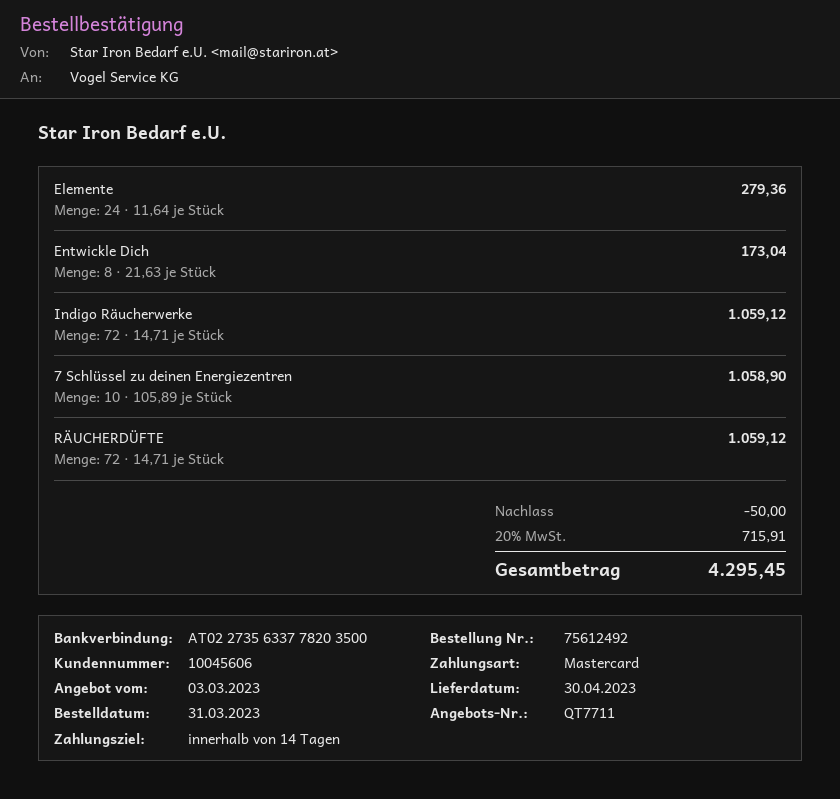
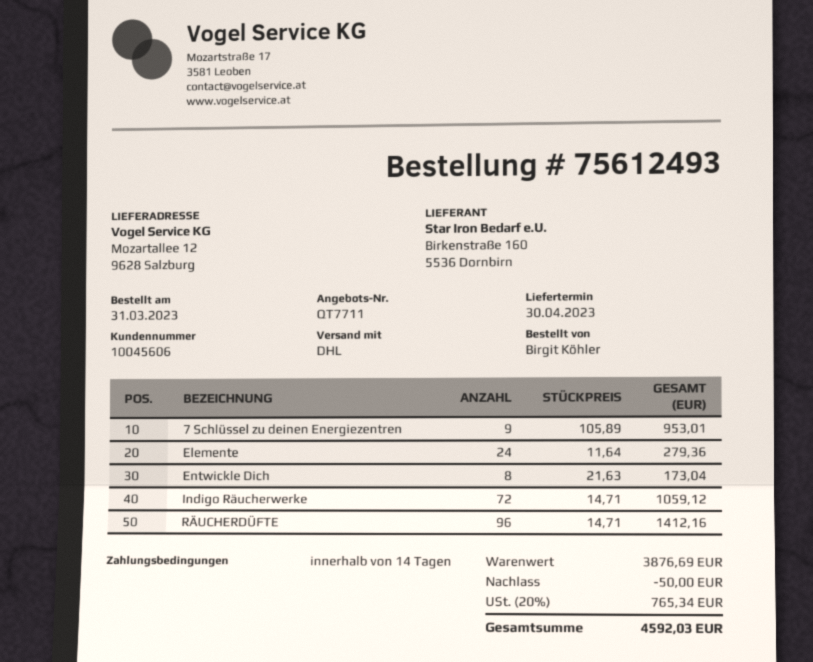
order number: 75612492 -> 75612493
7 Schlüssel zu deinen Energiezentren: 10 x 105.89 = 1058.90 -> 9 x 105.89 = 953.01
RÄUCHERDÜFTE: 72 x 14.71 = 1059.12 -> 96 x 14.71 = 1412.16
tax: 20% = 715.91 -> 20% = 765.34
total: 4295.45 -> 4592.03

